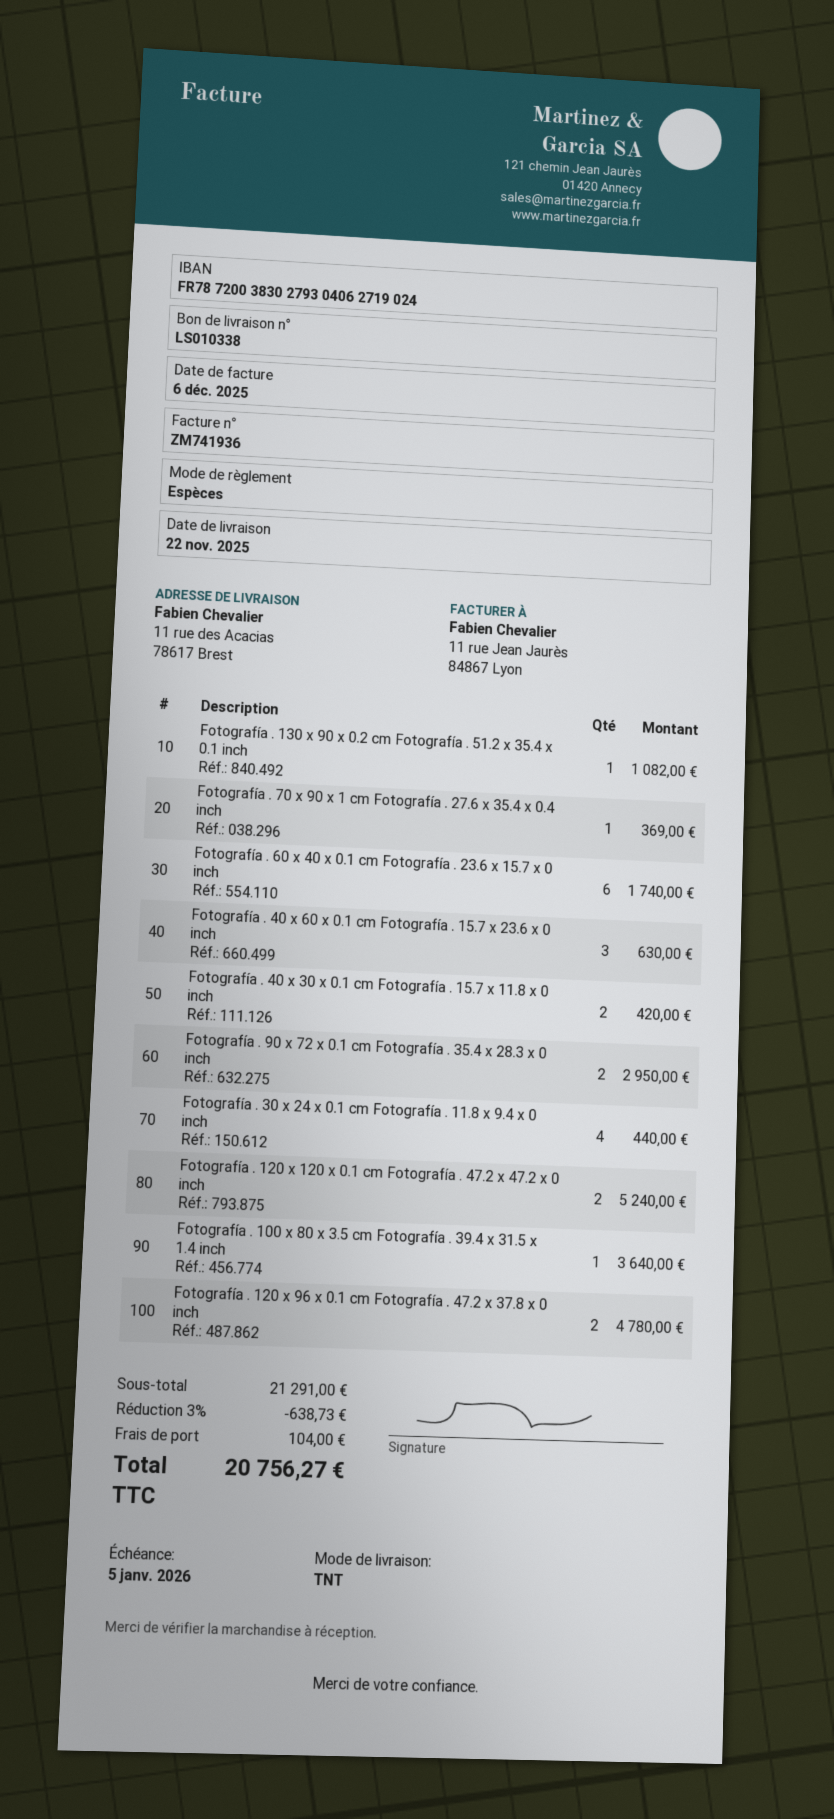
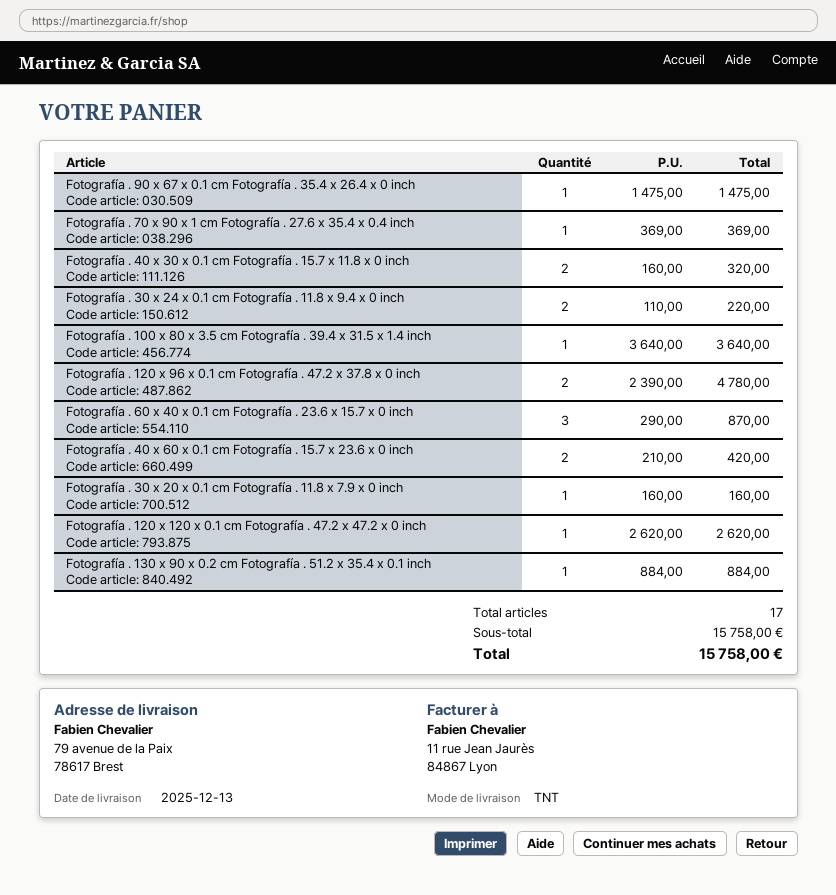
delivery date: 2025-11-22 -> 2025-12-13
ship to: 11 rue des Acacias, 78617 Brest -> 79 avenue de la Paix, 78617 Brest
Fotografía . 130 x 90 x 0.2 cm Fotografía . 51.2 x 35.4 x 0.1 inch: 1 for 1082.00 -> 1 for 884.00
Fotografía . 60 x 40 x 0.1 cm Fotografía . 23.6 x 15.7 x 0 inch: 6 for 1740.00 -> 3 for 870.00
Fotografía . 40 x 60 x 0.1 cm Fotografía . 15.7 x 23.6 x 0 inch: 3 for 630.00 -> 2 for 420.00
Fotografía . 40 x 30 x 0.1 cm Fotografía . 15.7 x 11.8 x 0 inch: 2 for 420.00 -> 2 for 320.00
Fotografía . 90 x 72 x 0.1 cm Fotografía . 35.4 x 28.3 x 0 inch: 2 for 2950.00 -> none
Fotografía . 30 x 24 x 0.1 cm Fotografía . 11.8 x 9.4 x 0 inch: 4 for 440.00 -> 2 for 220.00
Fotografía . 120 x 120 x 0.1 cm Fotografía . 47.2 x 47.2 x 0 inch: 2 for 5240.00 -> 1 for 2620.00
Fotografía . 90 x 67 x 0.1 cm Fotografía . 35.4 x 26.4 x 0 inch: none -> 1 for 1475.00
Fotografía . 30 x 20 x 0.1 cm Fotografía . 11.8 x 7.9 x 0 inch: none -> 1 for 160.00
subtotal: 21291.00 -> 15758.00
discount: 3% = 638.73 -> none
shipping: 104.00 -> none
total: 20756.27 -> 15758.00

